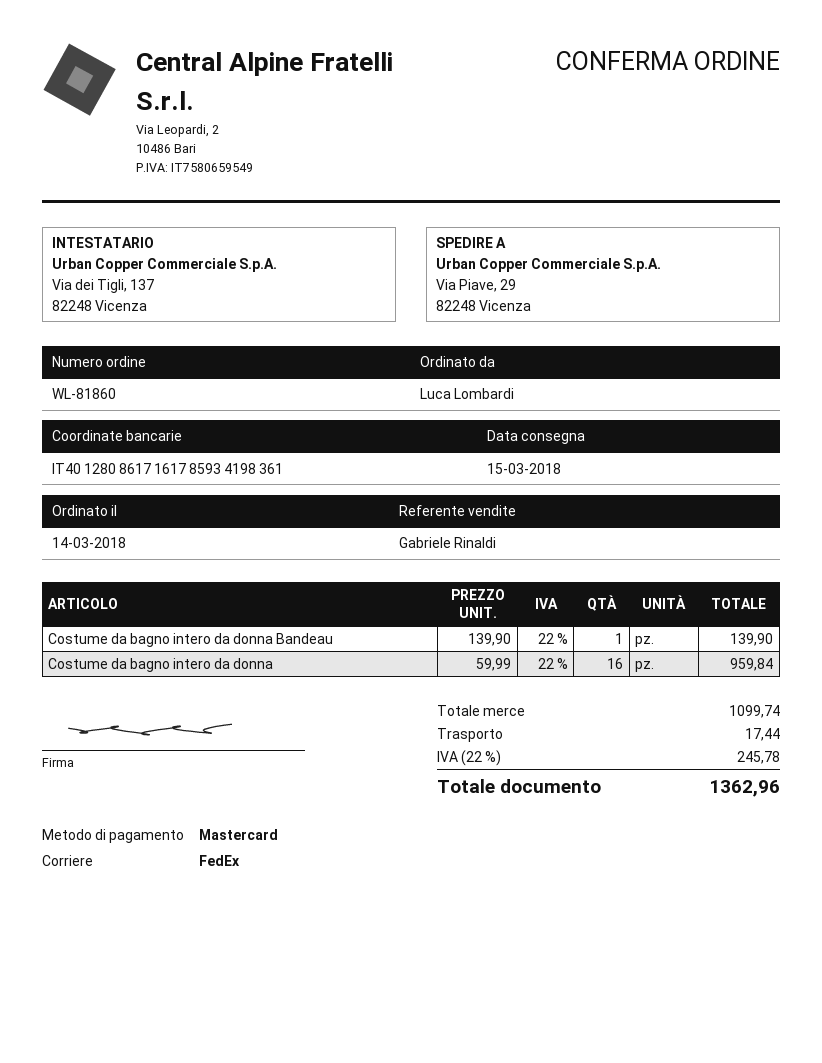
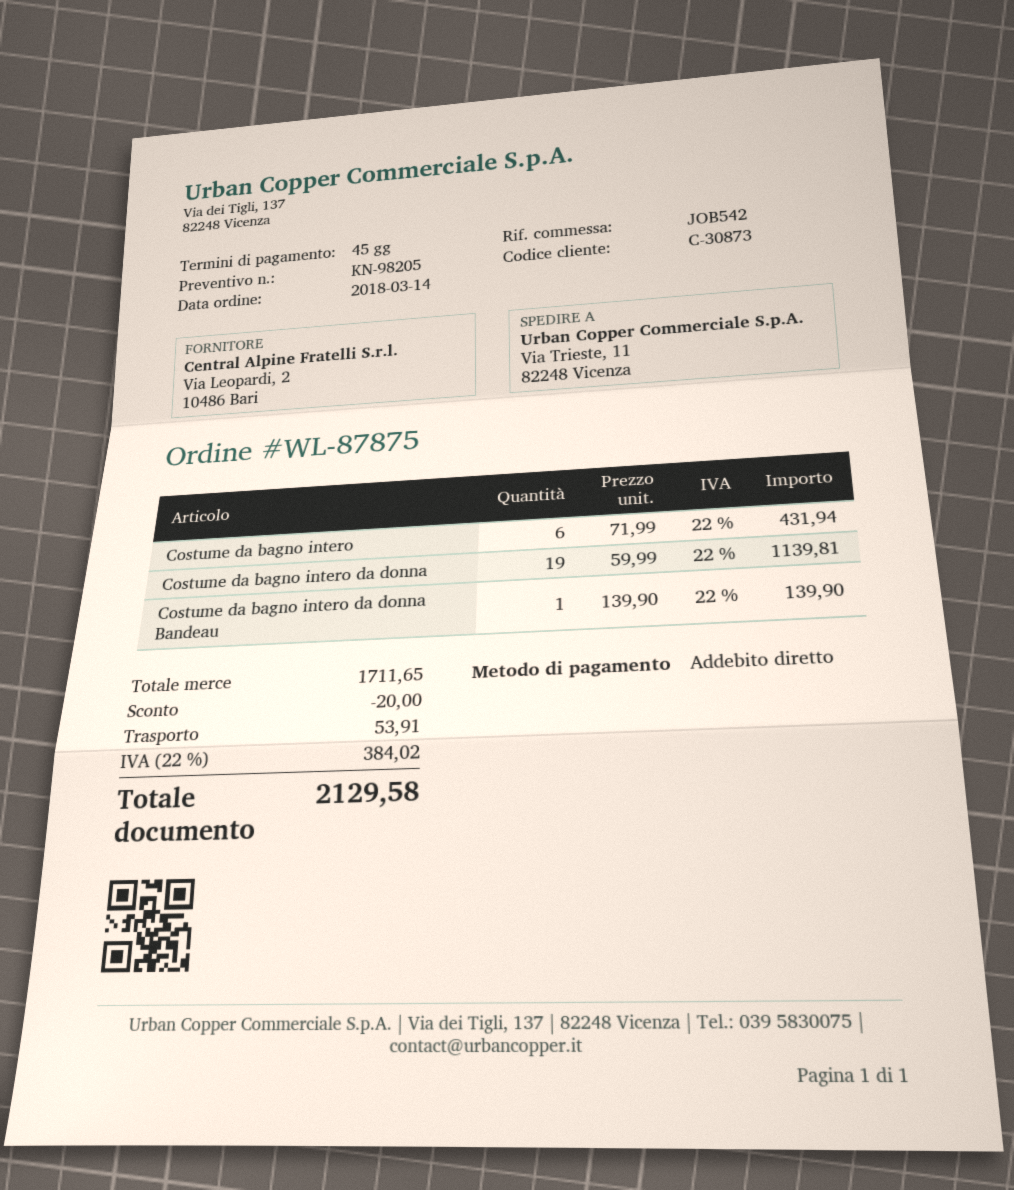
order number: WL-81860 -> WL-87875
payment method: Mastercard -> direct debit
ship to: Via Piave, 29, 82248 Vicenza -> Via Trieste, 11, 82248 Vicenza
Costume da bagno intero da donna: 16 x 59.99 = 959.84 -> 19 x 59.99 = 1139.81
Costume da bagno intero: none -> 6 x 71.99 = 431.94
subtotal: 1099.74 -> 1711.65
discount: none -> 20.00
shipping: 17.44 -> 53.91
tax: 22% = 245.78 -> 22% = 384.02
total: 1362.96 -> 2129.58

